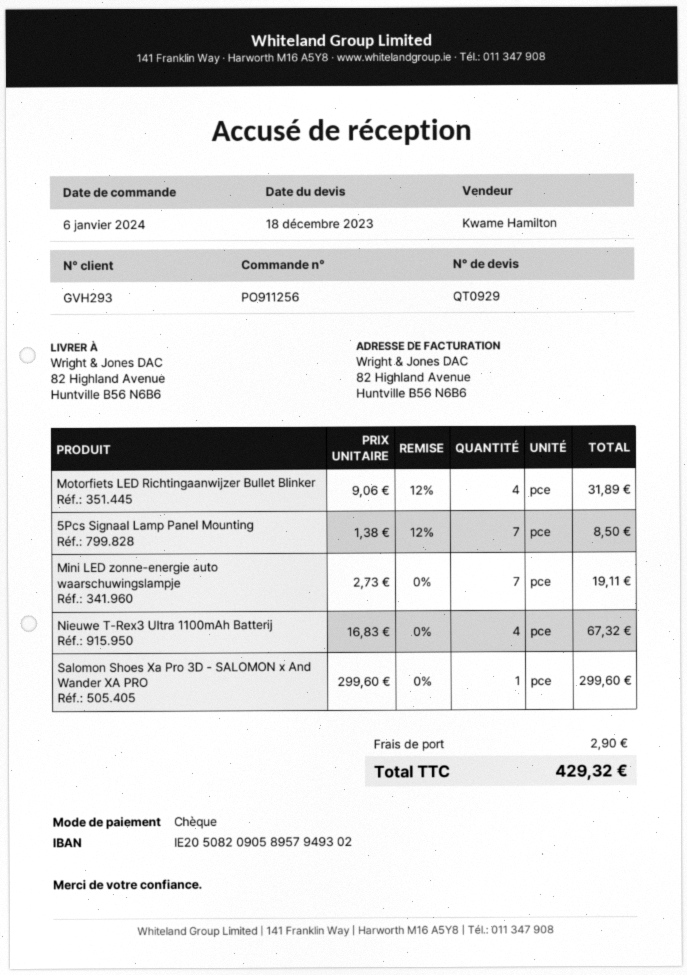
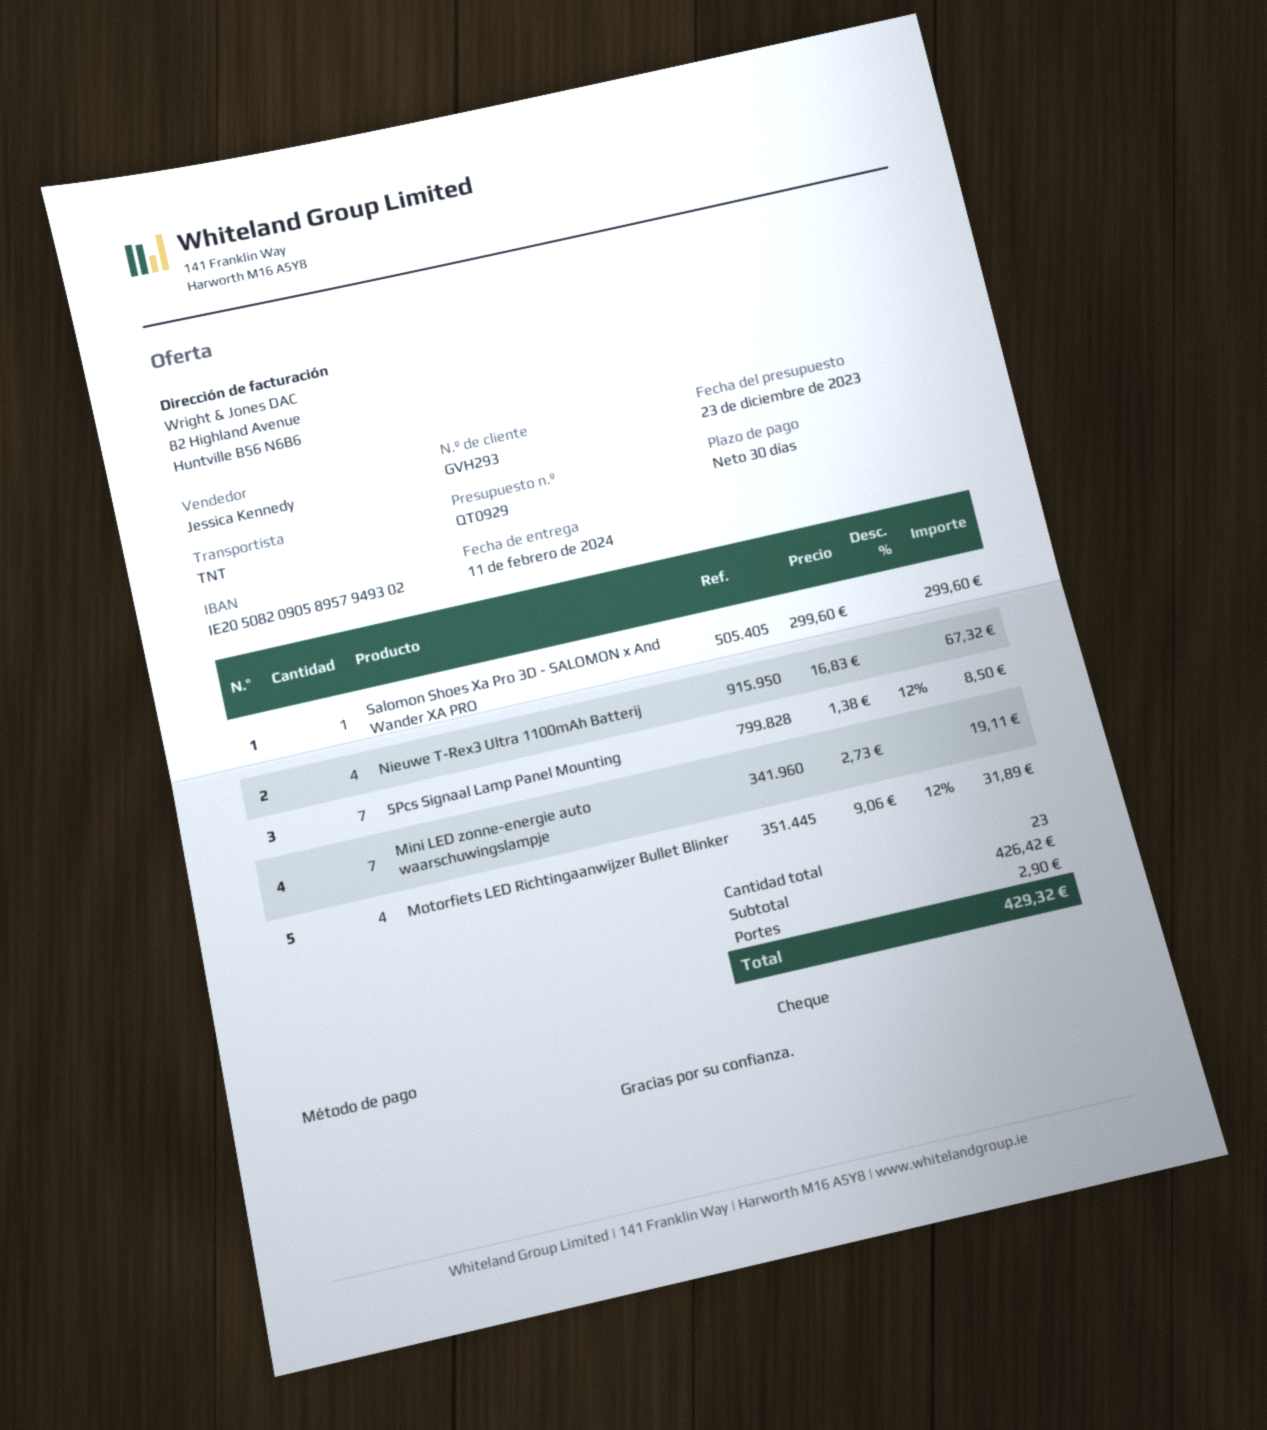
quote date: 2023-12-18 -> 2023-12-23
sales rep: Kwame Hamilton -> Jessica Kennedy

